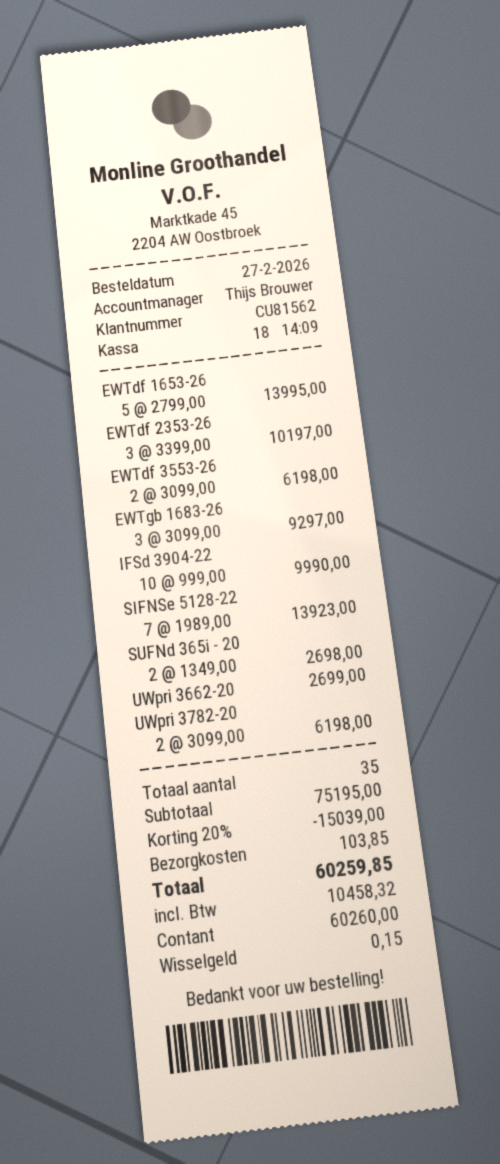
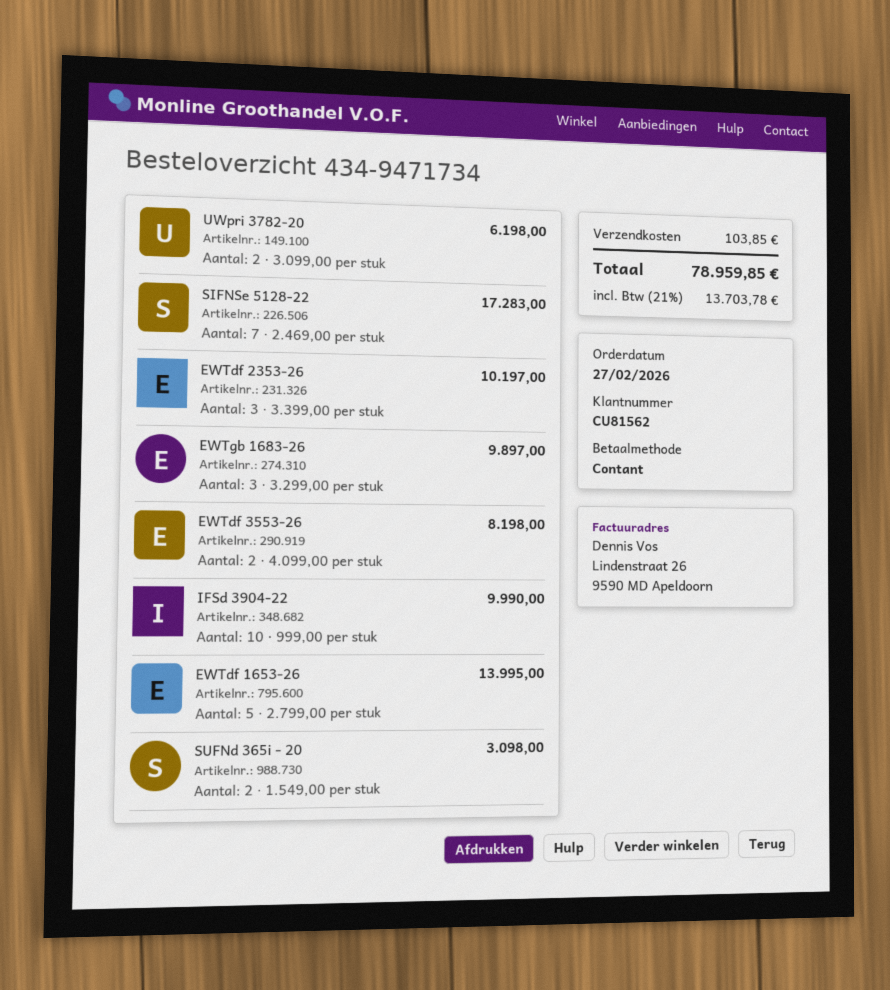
EWTdf 3553-26: 2 x 3099.00 = 6198.00 -> 2 x 4099.00 = 8198.00
EWTgb 1683-26: 3 x 3099.00 = 9297.00 -> 3 x 3299.00 = 9897.00
SIFNSe 5128-22: 7 x 1989.00 = 13923.00 -> 7 x 2469.00 = 17283.00
SUFNd 365i - 20: 2 x 1349.00 = 2698.00 -> 2 x 1549.00 = 3098.00
UWpri 3662-20: 1 x 2699.00 = 2699.00 -> none
discount: 20% = 15039.00 -> none
tax: 10458.32 -> 13703.78
total: 60259.85 -> 78959.85

